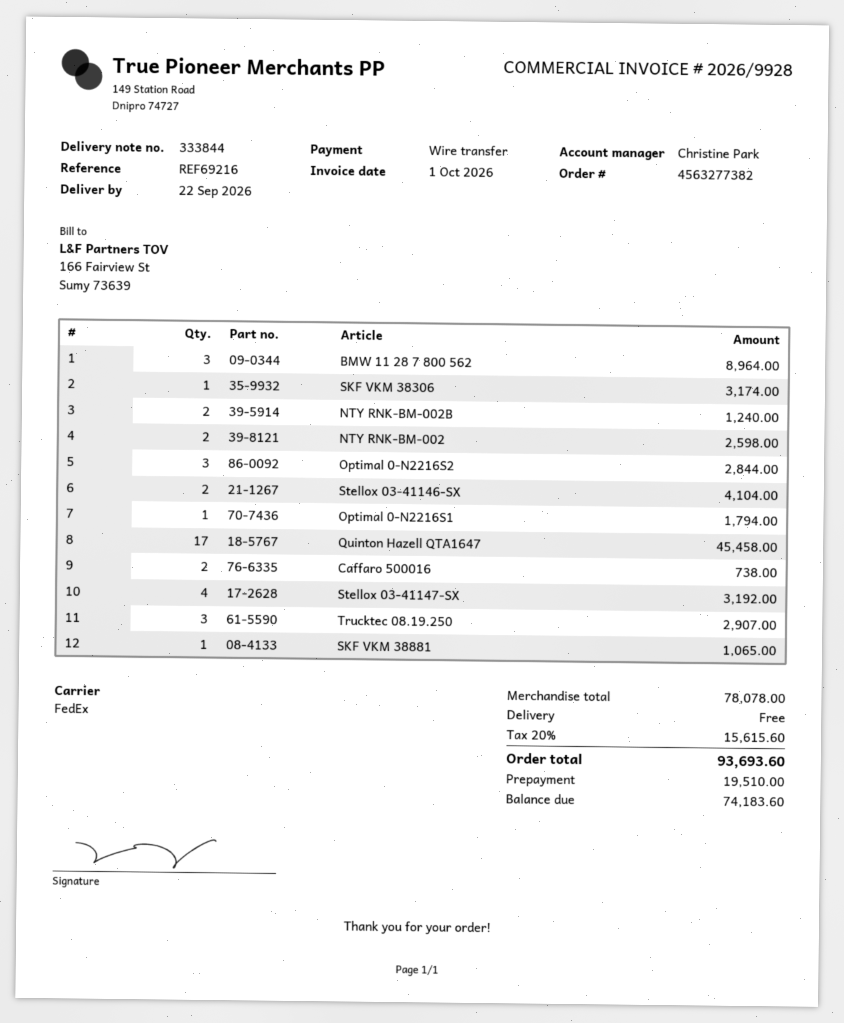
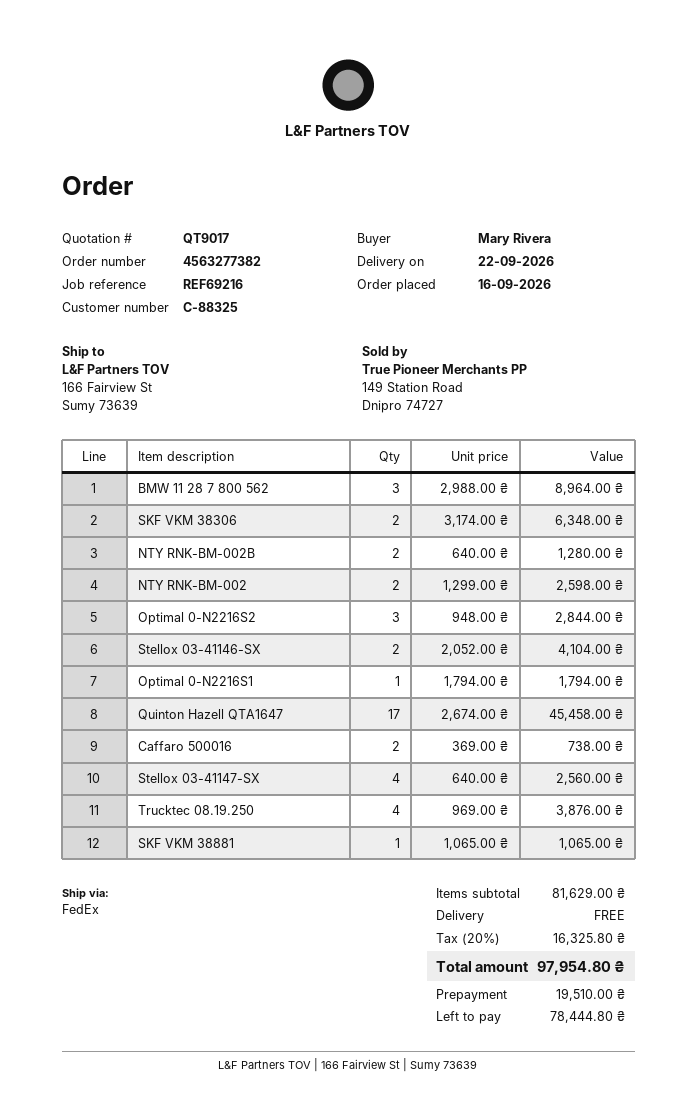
SKF VKM 38306: 1 for 3174.00 -> 2 for 6348.00
NTY RNK-BM-002B: 2 for 1240.00 -> 2 for 1280.00
Stellox 03-41147-SX: 4 for 3192.00 -> 4 for 2560.00
Trucktec 08.19.250: 3 for 2907.00 -> 4 for 3876.00
subtotal: 78078.00 -> 81629.00
tax: 20% = 15615.60 -> 20% = 16325.80
total: 93693.60 -> 97954.80
balance: 74183.60 -> 78444.80

